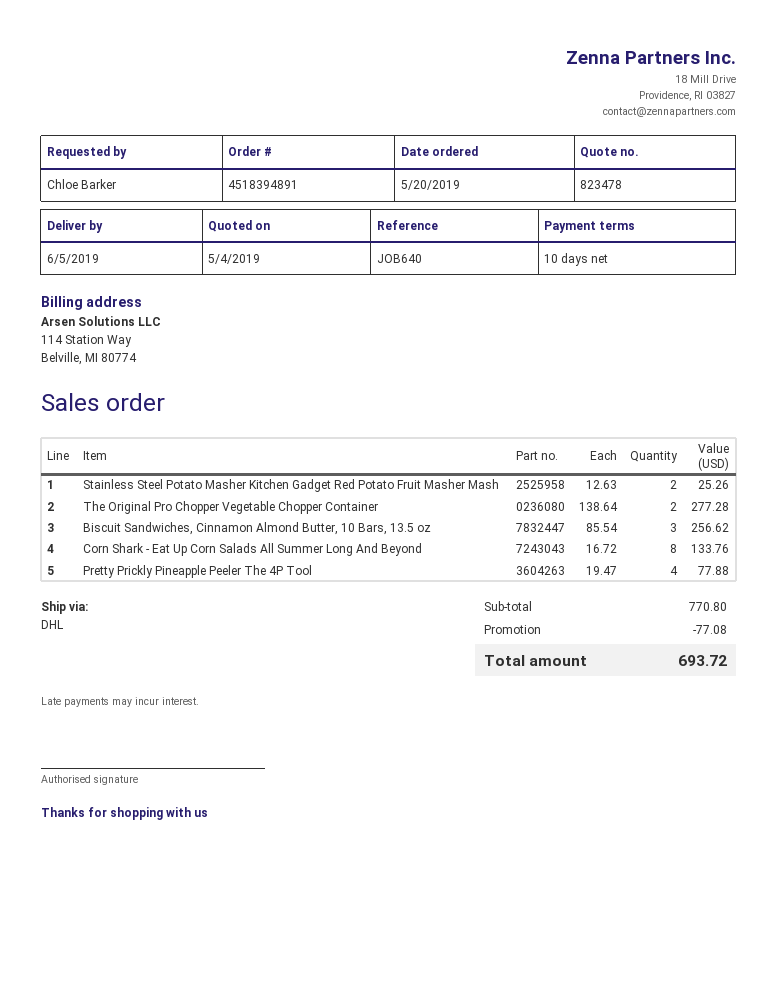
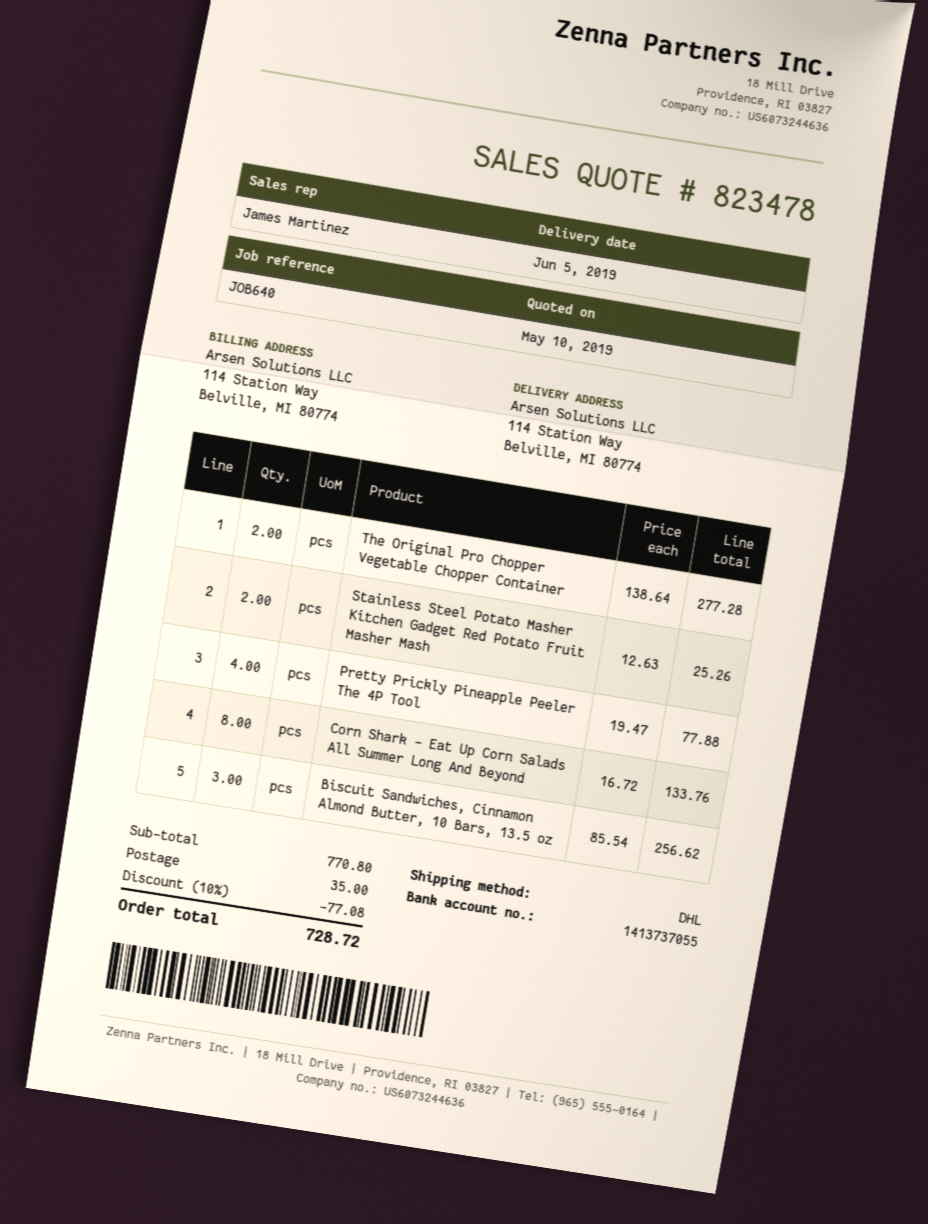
quote date: 2019-05-04 -> 2019-05-10
shipping: none -> 35.00
total: 693.72 -> 728.72

